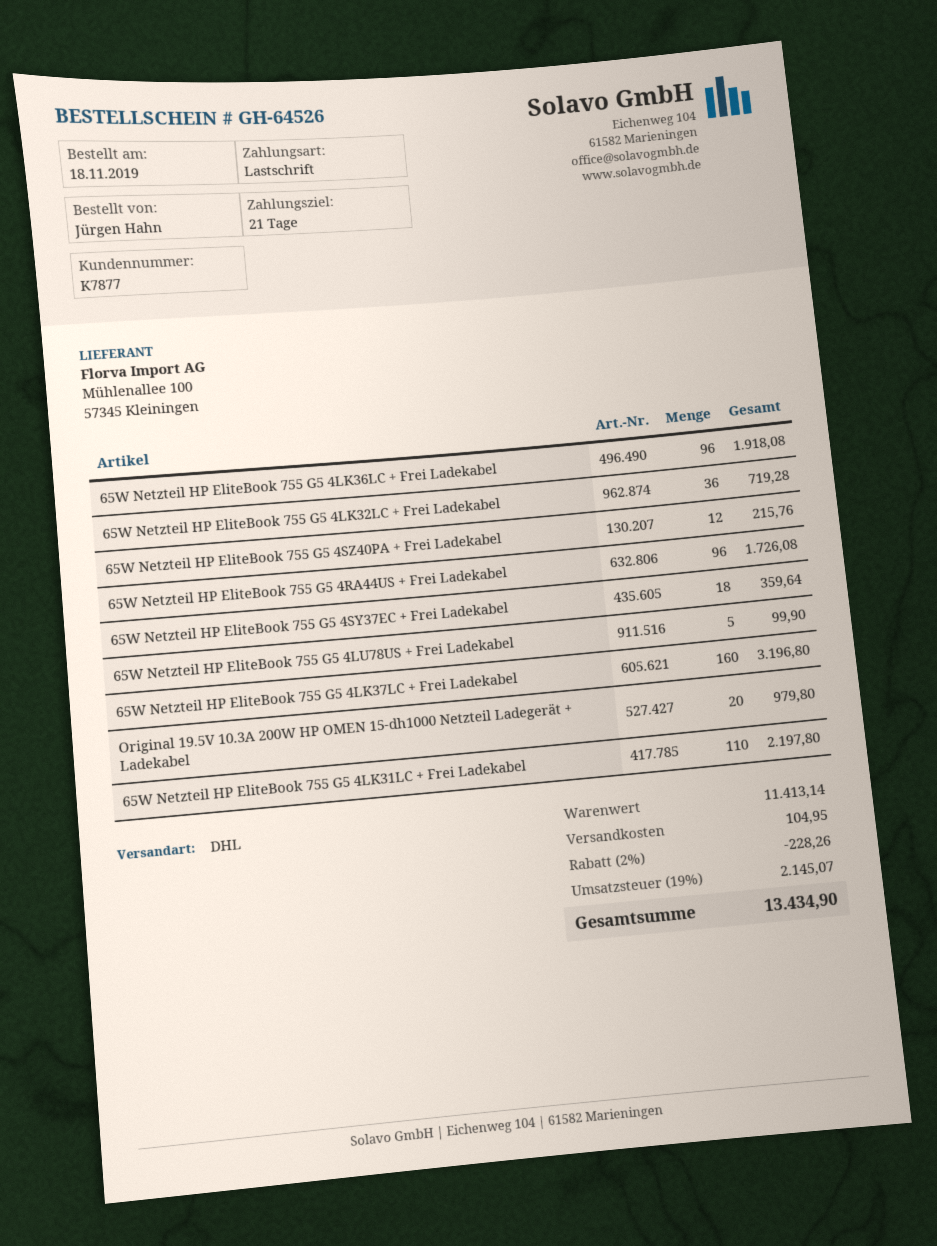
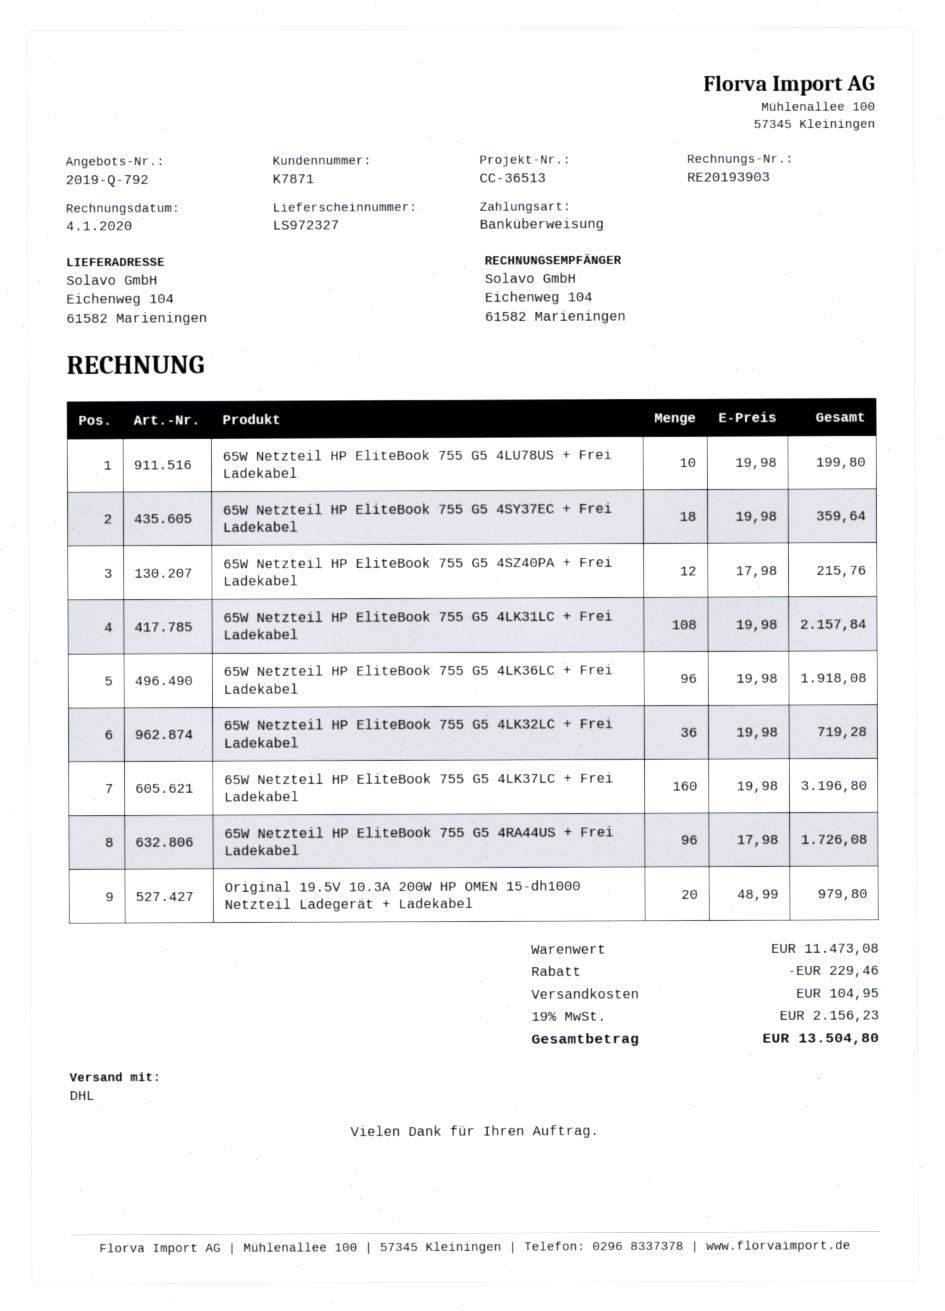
customer number: K7877 -> K7871
payment method: direct debit -> bank transfer
65W Netzteil HP EliteBook 755 G5 4LU78US + Frei Ladekabel: 5 for 99.90 -> 10 for 199.80
65W Netzteil HP EliteBook 755 G5 4LK31LC + Frei Ladekabel: 110 for 2197.80 -> 108 for 2157.84
subtotal: 11413.14 -> 11473.08
discount: 228.26 -> 229.46
tax: 19% = 2145.07 -> 19% = 2156.23
total: 13434.90 -> 13504.80

